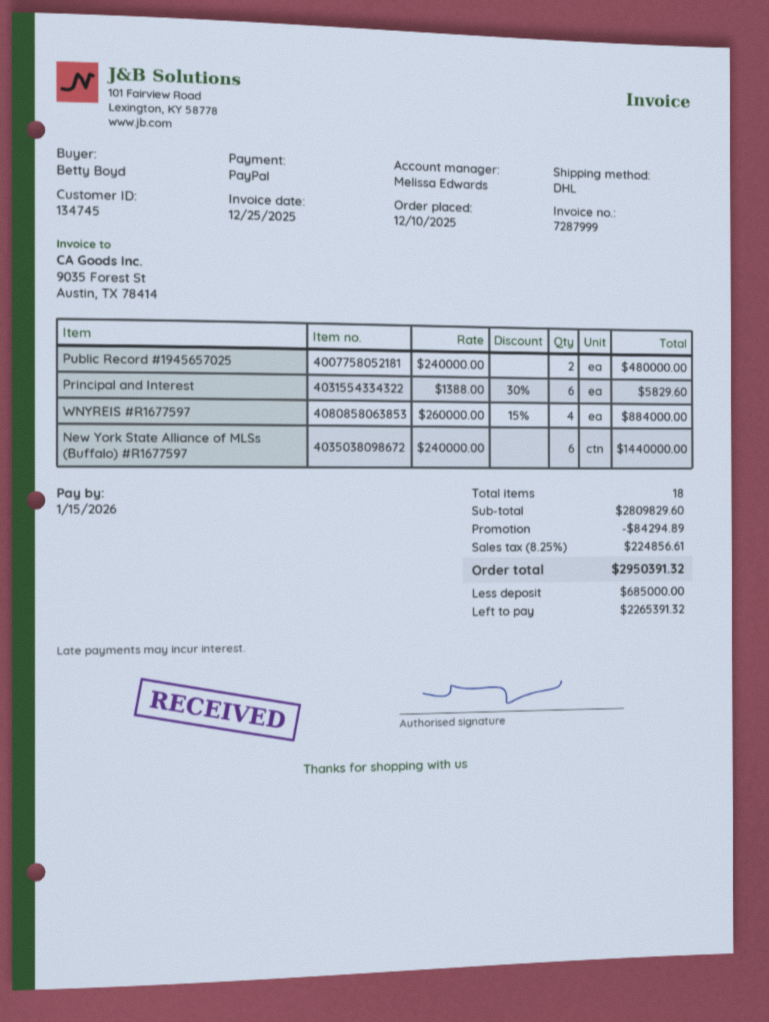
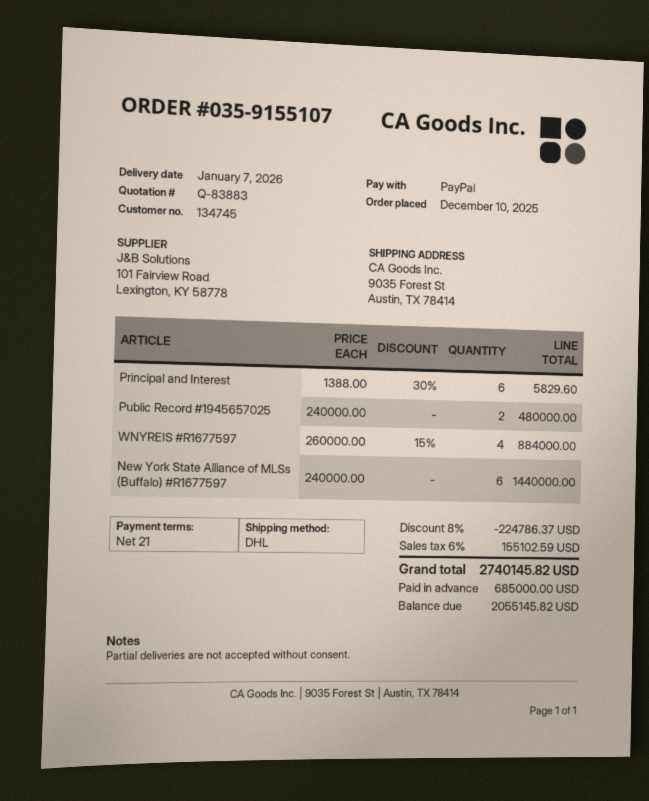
discount: 84294.89 -> 224786.37
tax: 8.25% = 224856.61 -> 6% = 155102.59
total: 2950391.32 -> 2740145.82
balance: 2265391.32 -> 2055145.82

